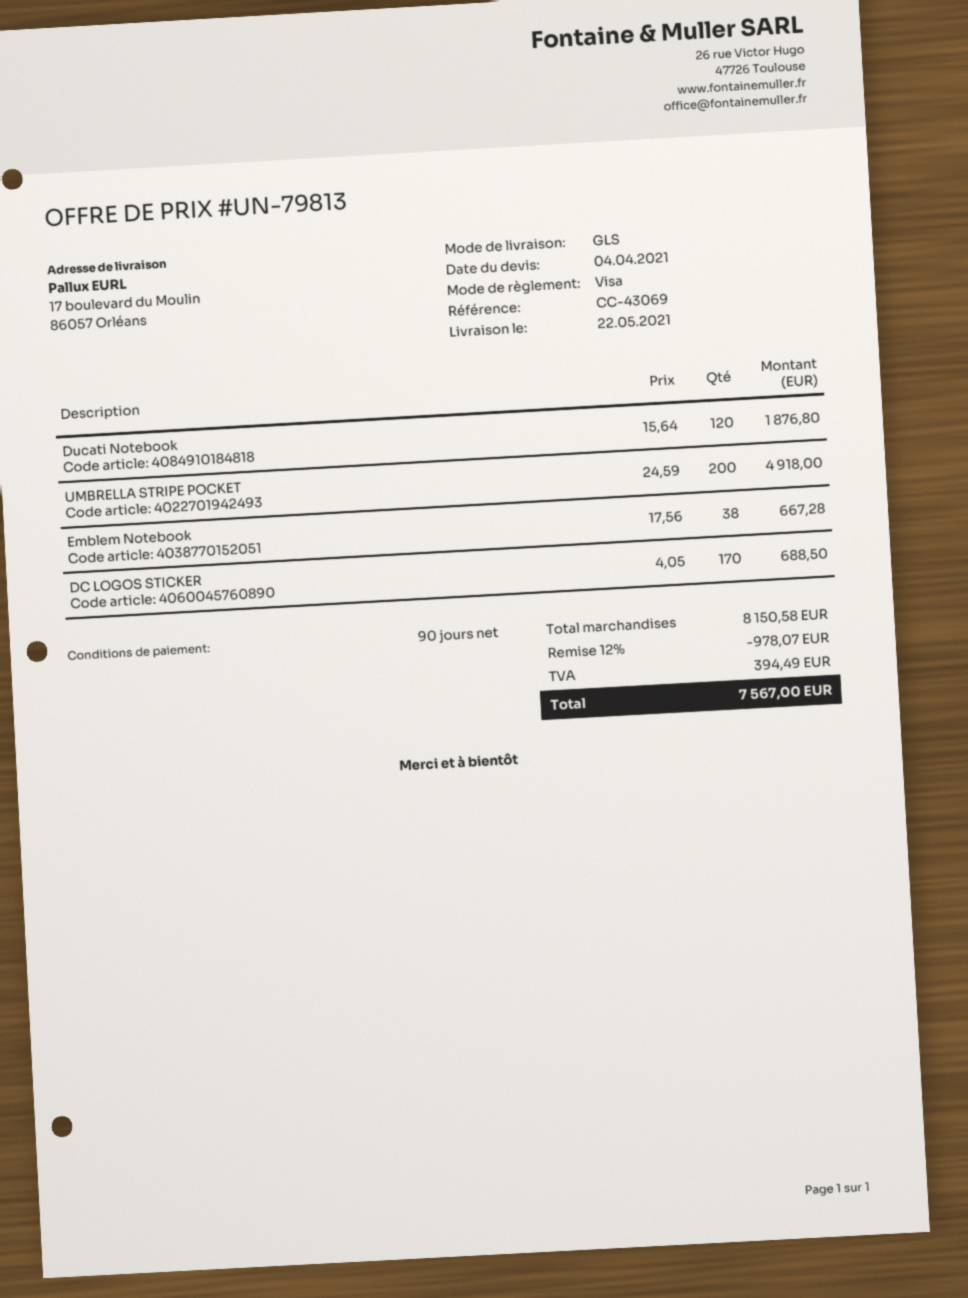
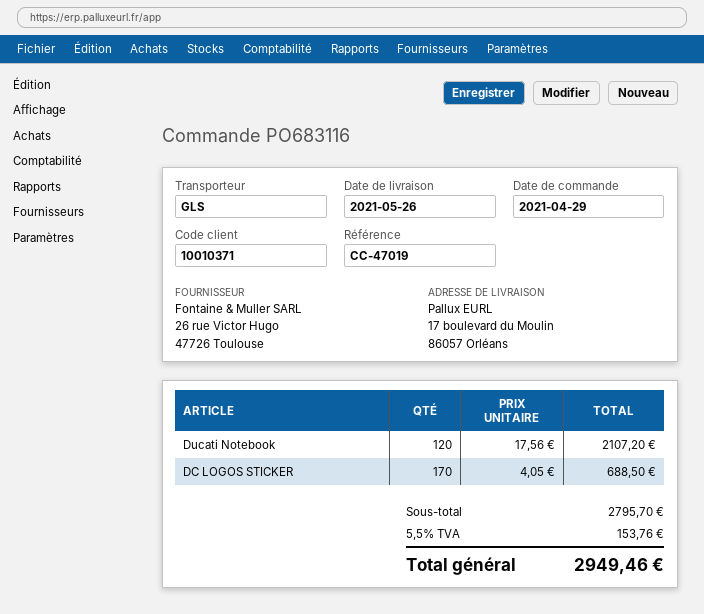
delivery date: 2021-05-22 -> 2021-05-26
reference: CC-43069 -> CC-47019
Ducati Notebook: 120 x 15.64 = 1876.80 -> 120 x 17.56 = 2107.20
UMBRELLA STRIPE POCKET: 200 x 24.59 = 4918.00 -> none
Emblem Notebook: 38 x 17.56 = 667.28 -> none
subtotal: 8150.58 -> 2795.70
discount: 12% = 978.07 -> none
tax: 394.49 -> 153.76
total: 7567.00 -> 2949.46

